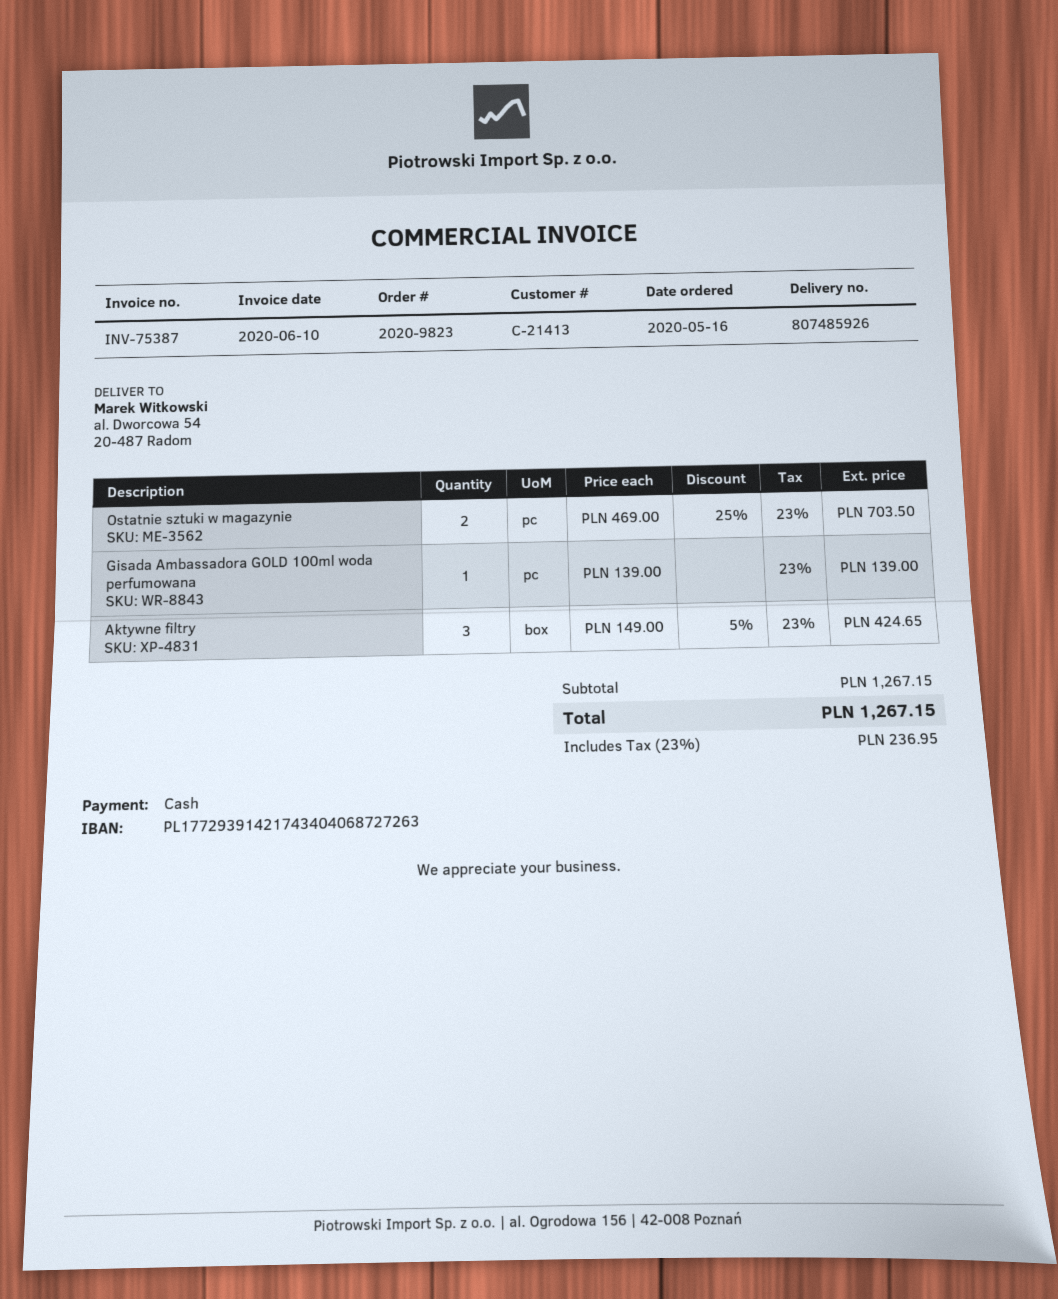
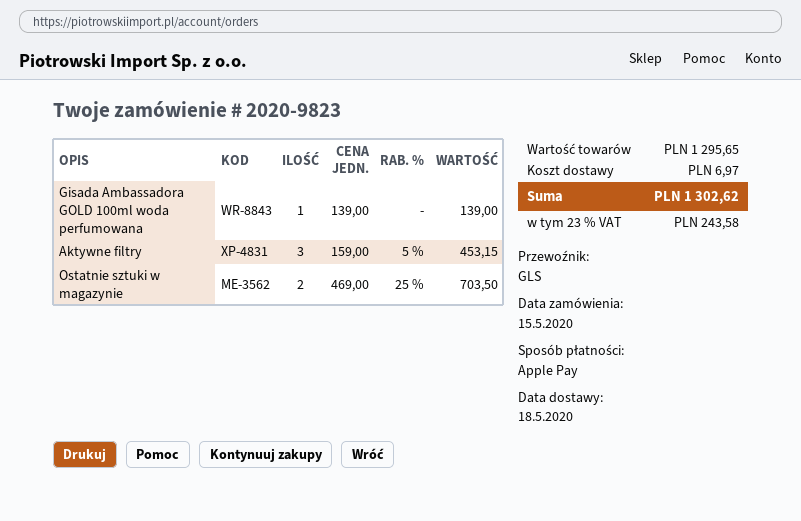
order date: 2020-05-16 -> 2020-05-15
payment method: cash -> Apple Pay
Aktywne filtry: 3 x 149.00 - 5% = 424.65 -> 3 x 159.00 - 5% = 453.15
subtotal: 1267.15 -> 1295.65
shipping: none -> 6.97
tax: 23% = 236.95 -> 23% = 243.58
total: 1267.15 -> 1302.62

